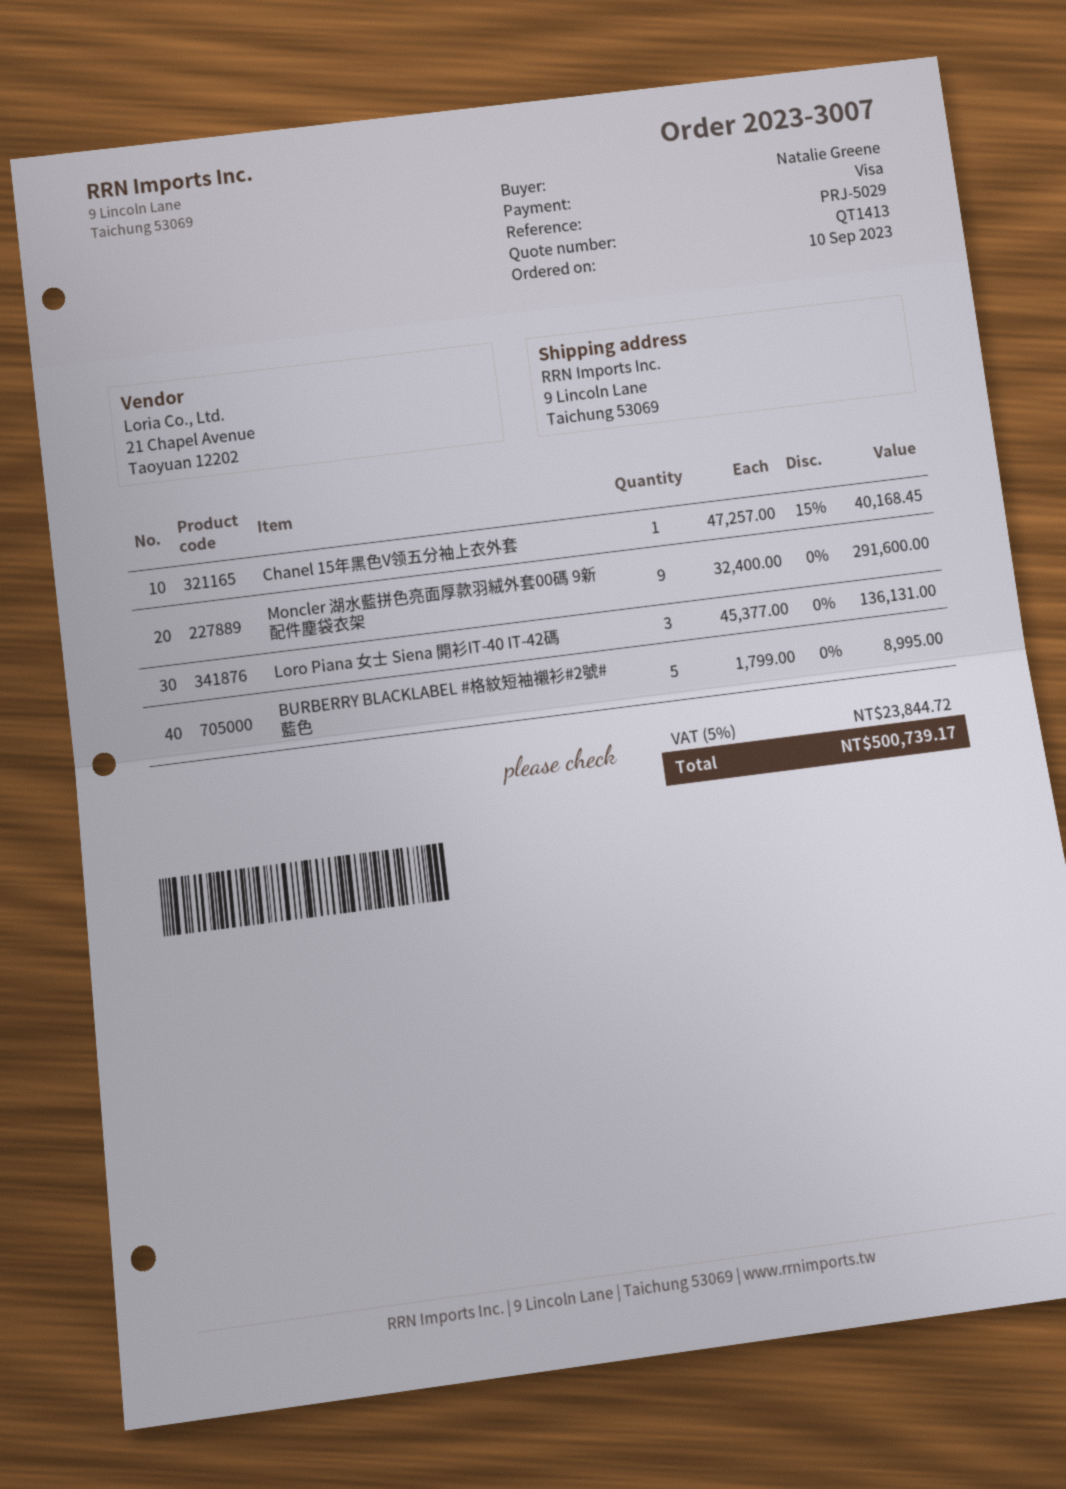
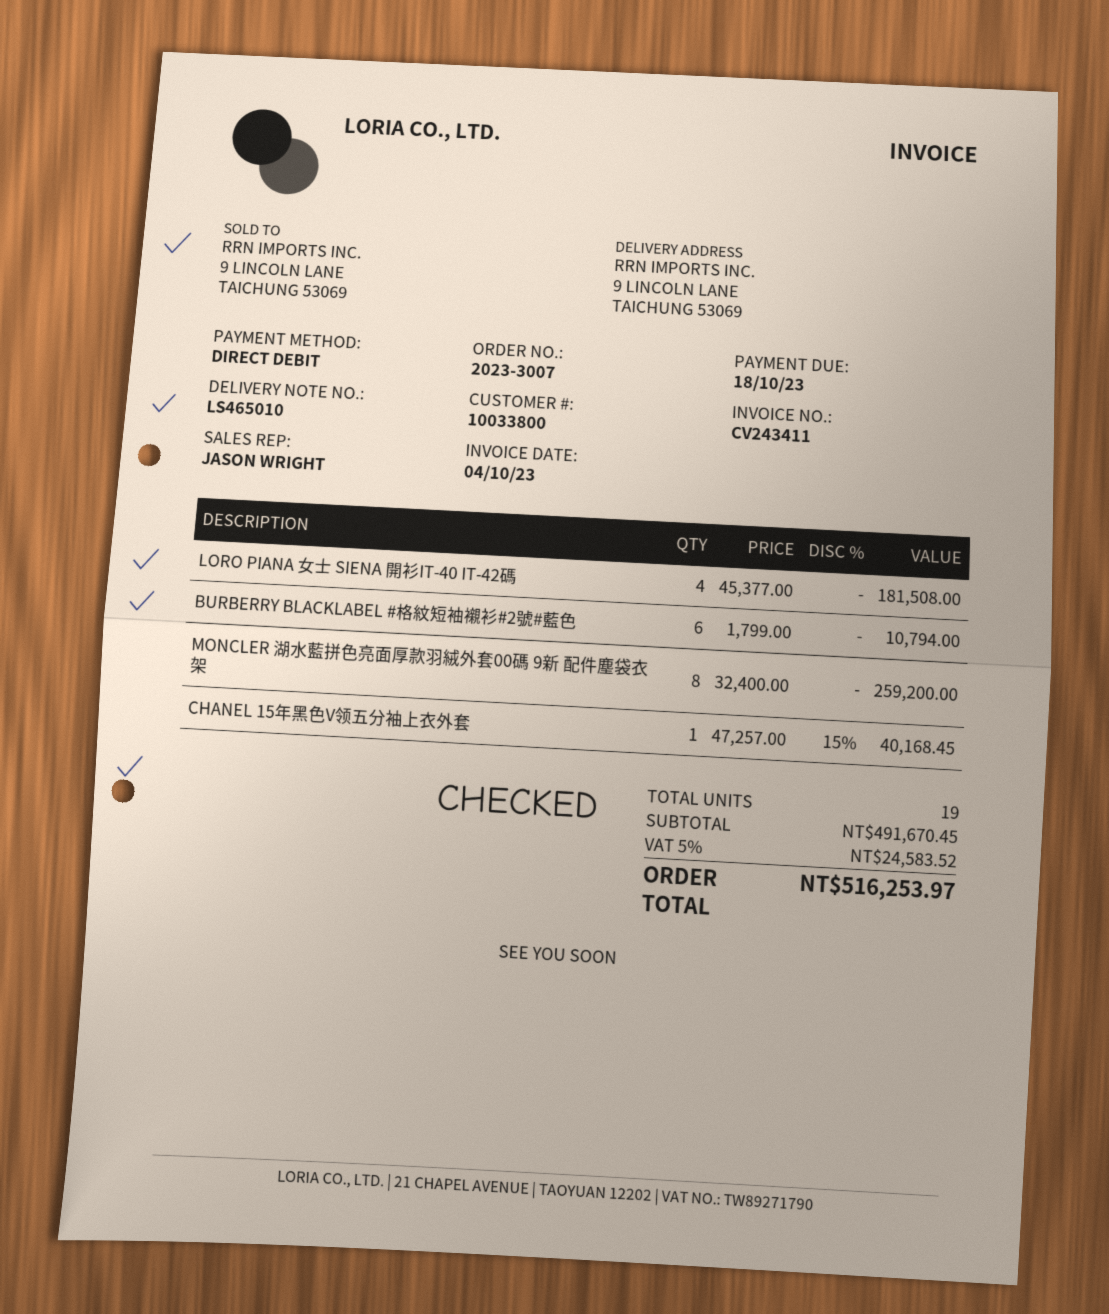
payment method: Visa -> direct debit
Moncler 湖水藍拼色亮面厚款羽絨外套00碼 9新 配件塵袋衣架: 9 x 32400.00 = 291600.00 -> 8 x 32400.00 = 259200.00
Loro Piana 女士 Siena 開衫IT-40 IT-42碼: 3 x 45377.00 = 136131.00 -> 4 x 45377.00 = 181508.00
BURBERRY BLACKLABEL #格紋短袖襯衫#2號#藍色: 5 x 1799.00 = 8995.00 -> 6 x 1799.00 = 10794.00
tax: 5% = 23844.72 -> 5% = 24583.52
total: 500739.17 -> 516253.97

